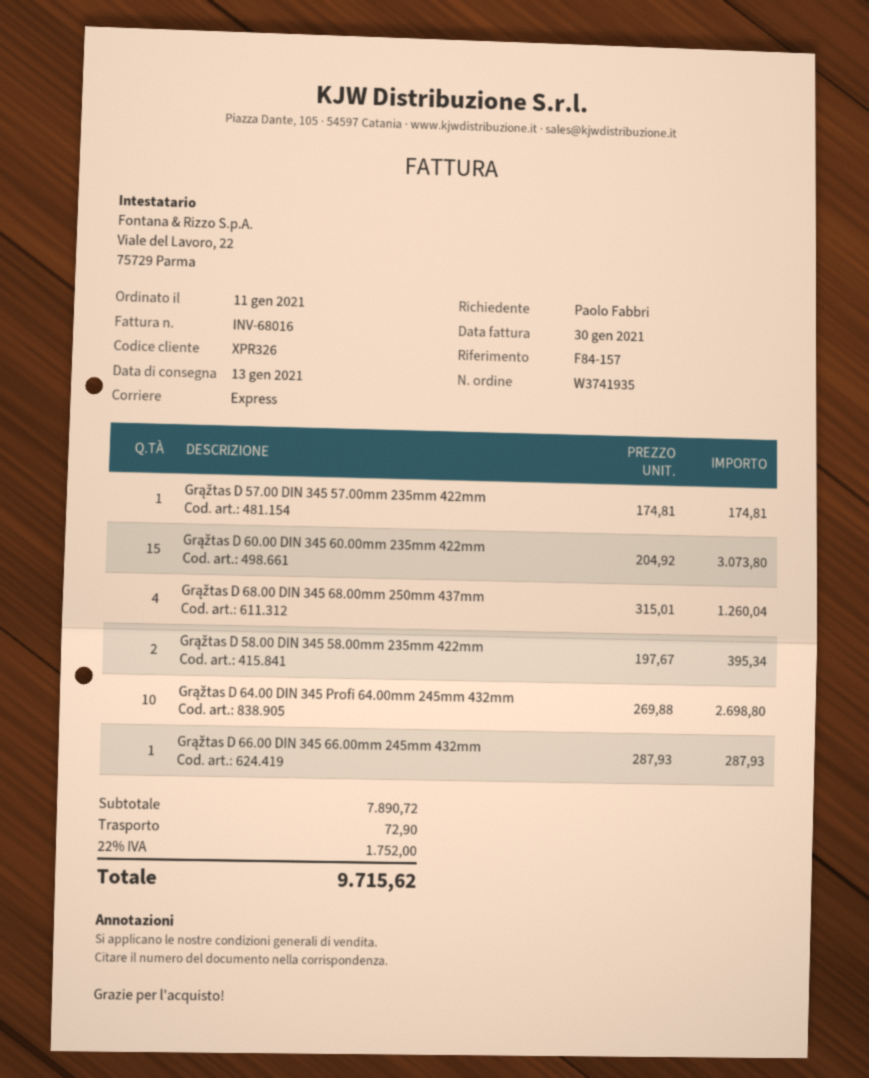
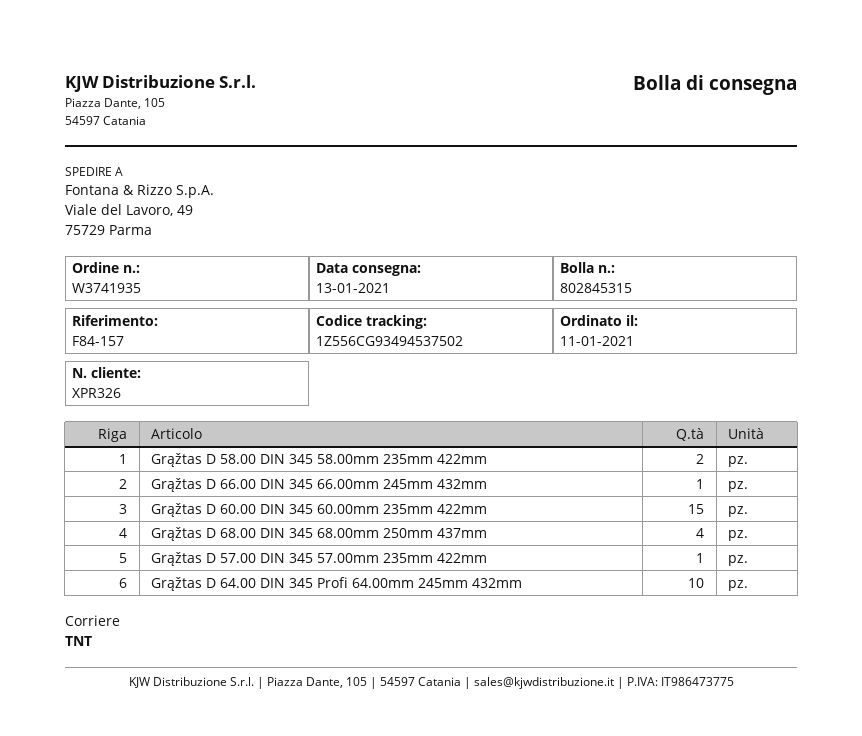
shipping method: express -> TNT

